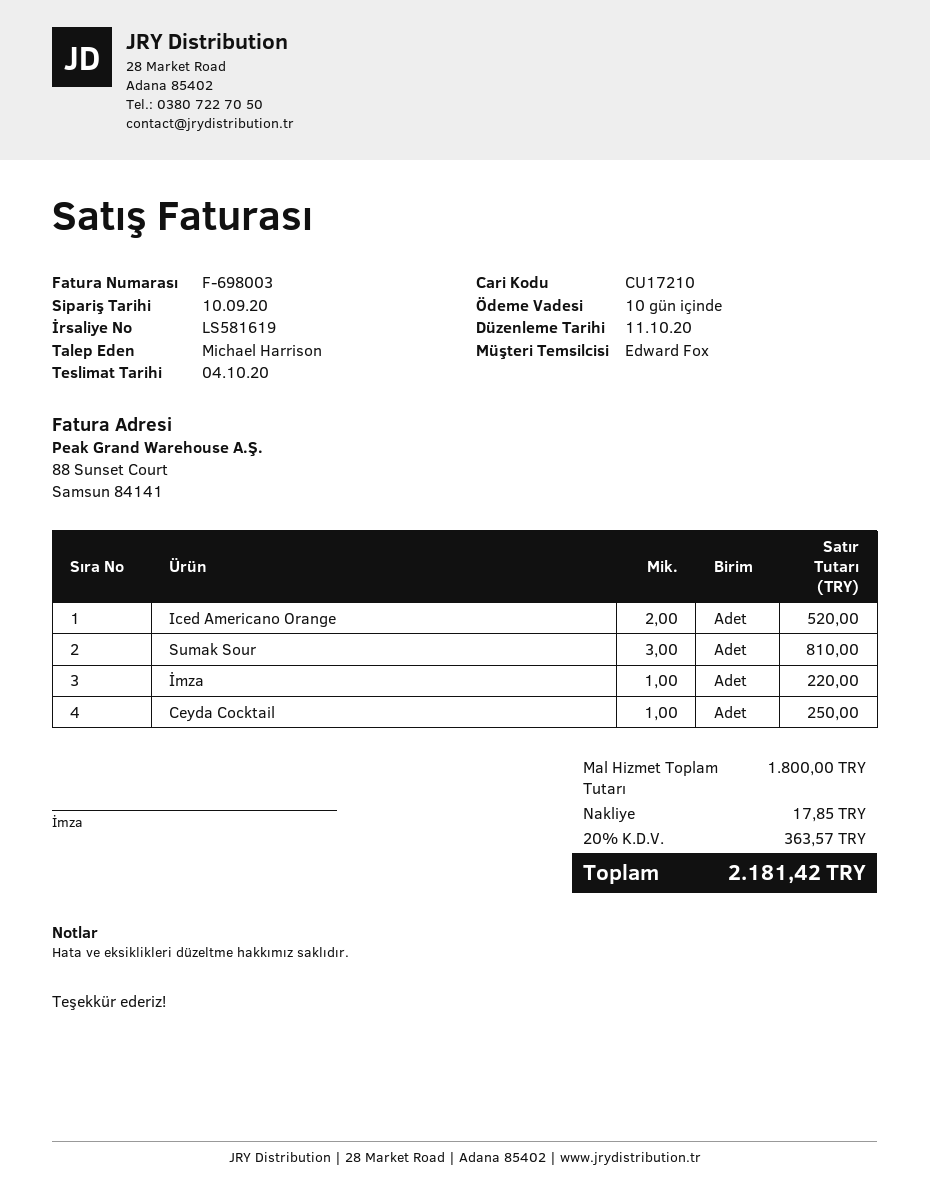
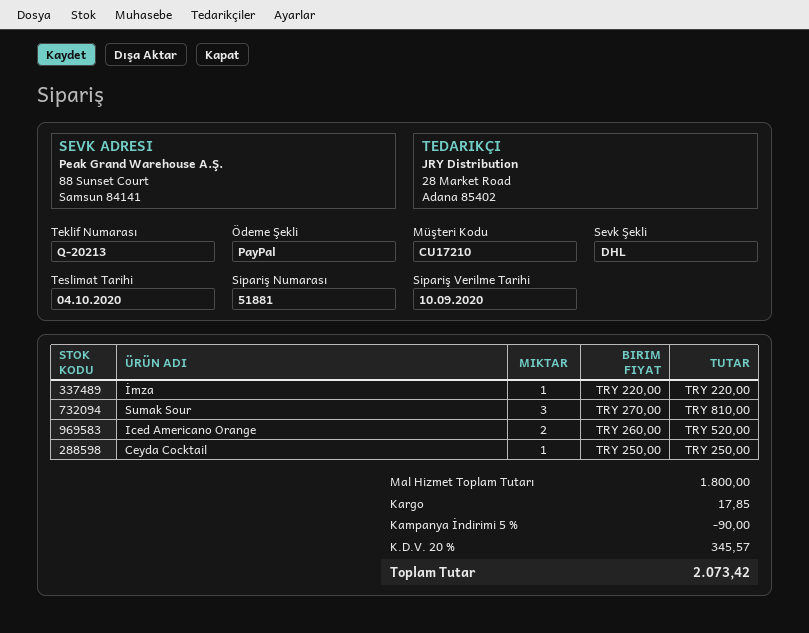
discount: none -> 5% = 90.00
tax: 20% = 363.57 -> 20% = 345.57
total: 2181.42 -> 2073.42

